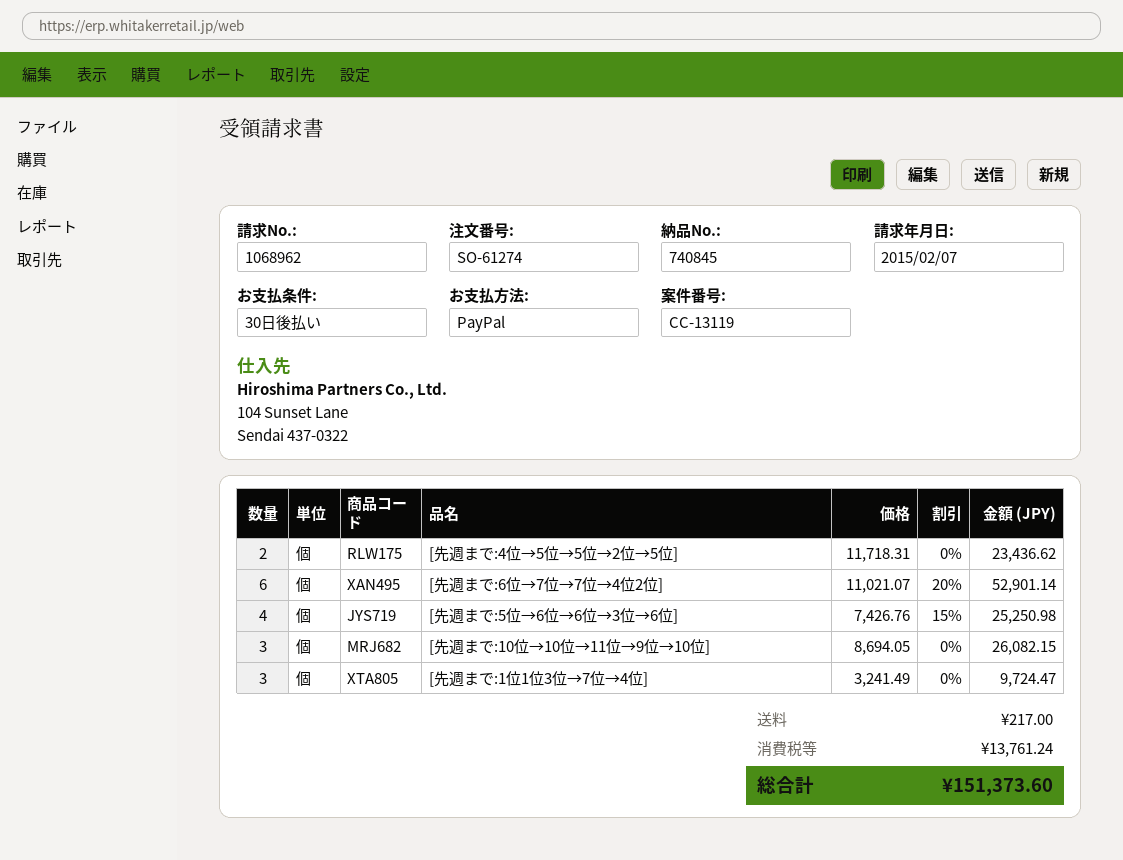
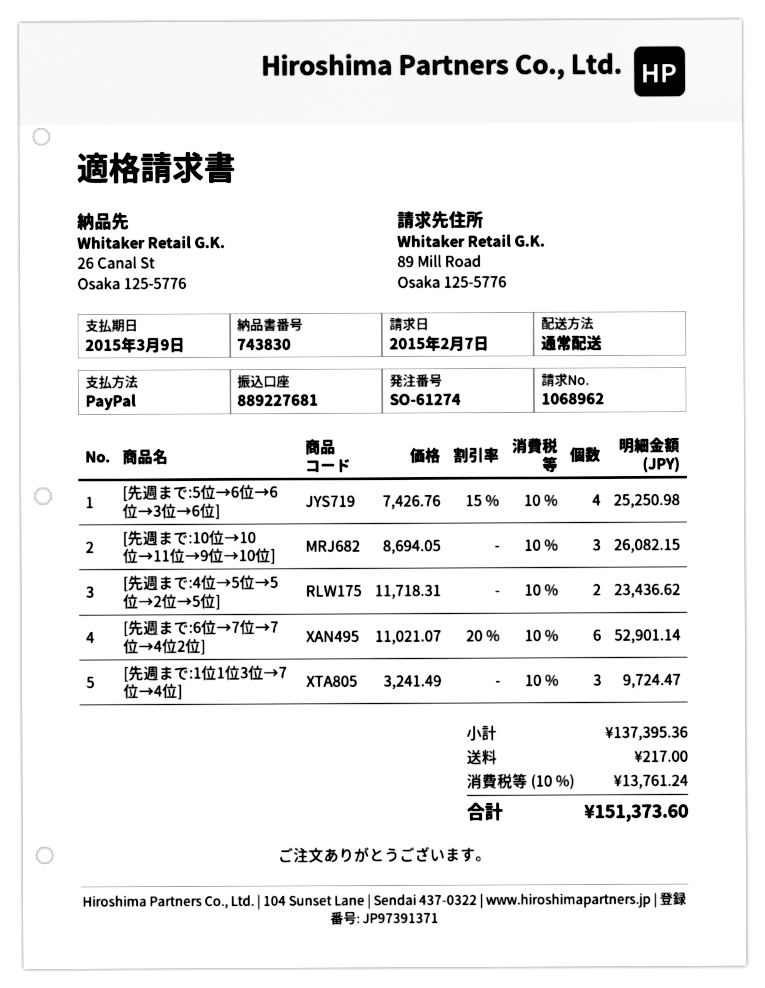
delivery note number: 740845 -> 743830

